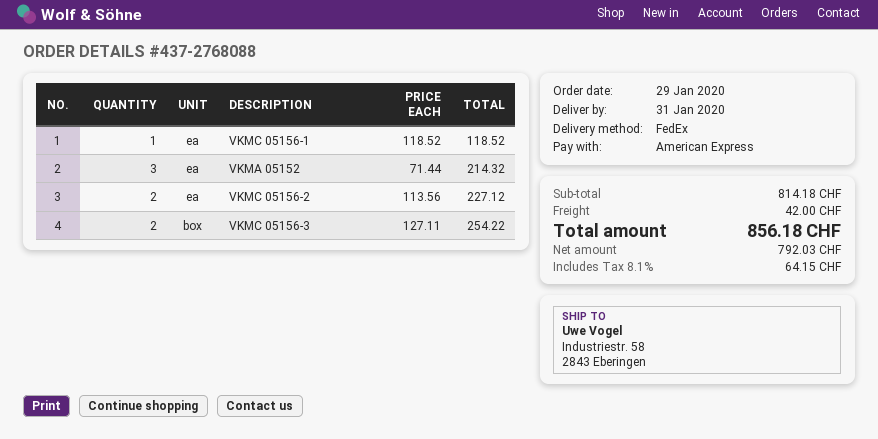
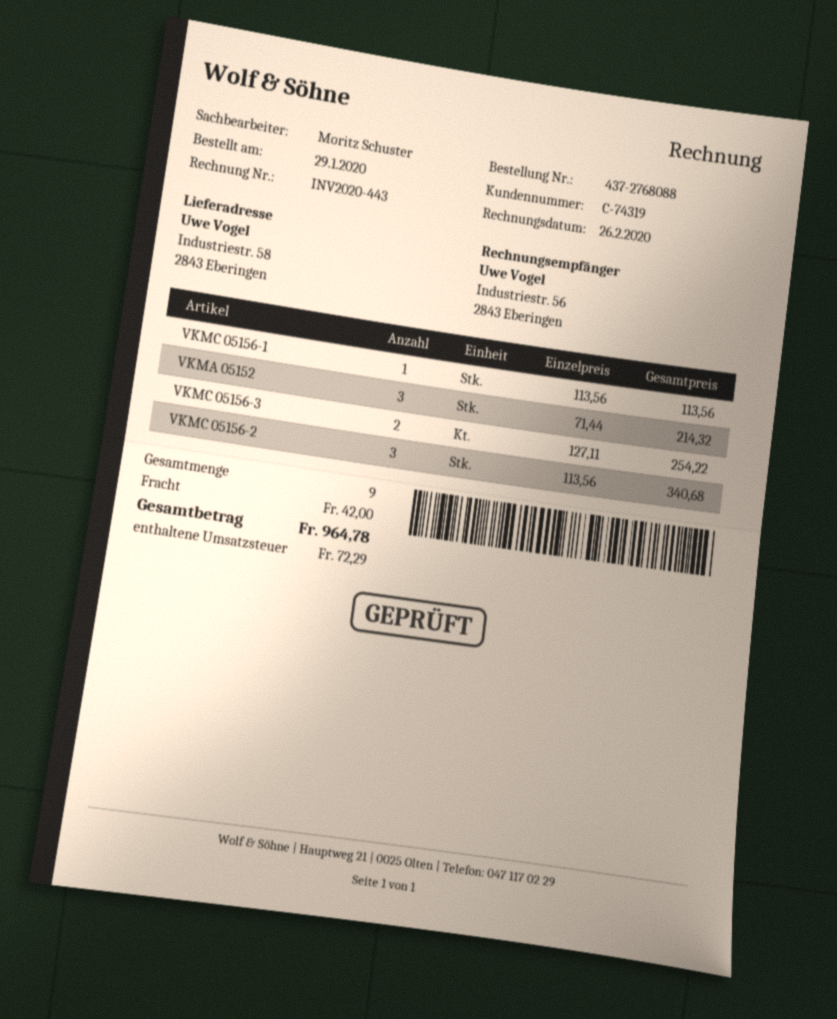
VKMC 05156-1: 1 x 118.52 = 118.52 -> 1 x 113.56 = 113.56
VKMC 05156-2: 2 x 113.56 = 227.12 -> 3 x 113.56 = 340.68
tax: 64.15 -> 72.29
total: 856.18 -> 964.78

